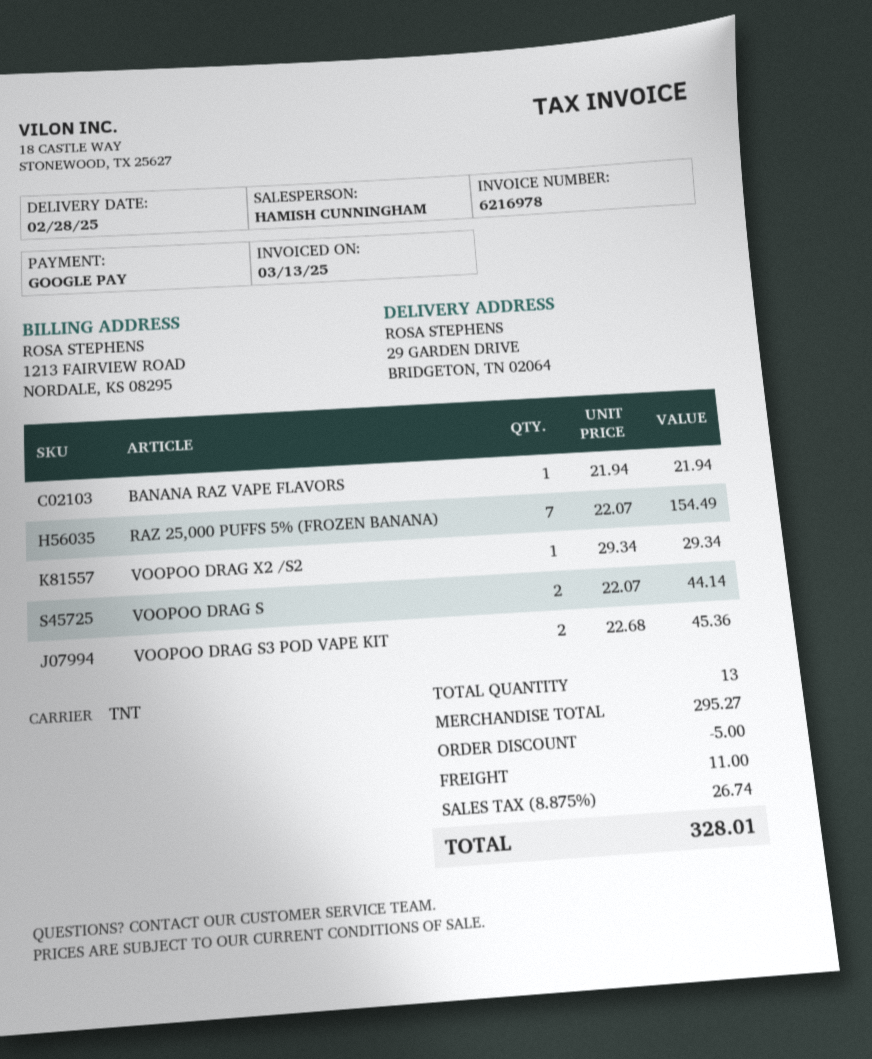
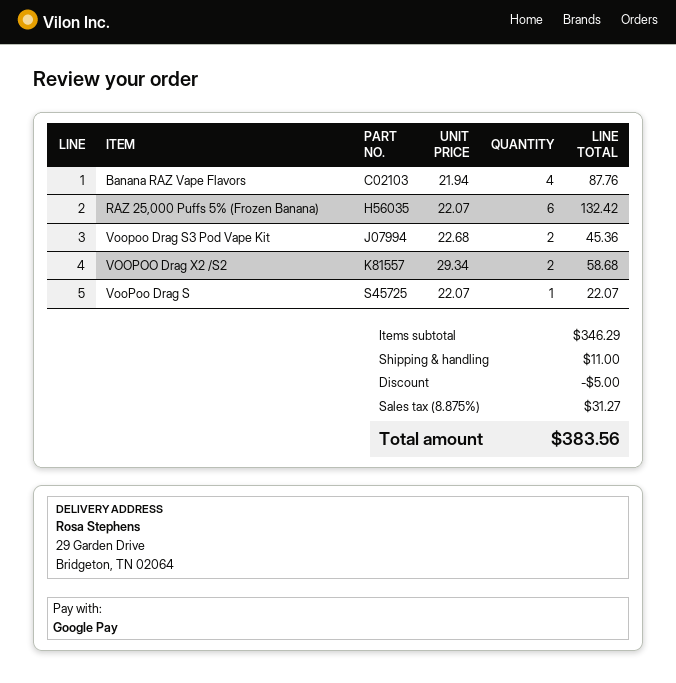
BANANA RAZ VAPE FLAVORS: 1 x 21.94 = 21.94 -> 4 x 21.94 = 87.76
RAZ 25,000 PUFFS 5% (FROZEN BANANA): 7 x 22.07 = 154.49 -> 6 x 22.07 = 132.42
VOOPOO DRAG X2 /S2: 1 x 29.34 = 29.34 -> 2 x 29.34 = 58.68
VOOPOO DRAG S: 2 x 22.07 = 44.14 -> 1 x 22.07 = 22.07
subtotal: 295.27 -> 346.29
tax: 8.875% = 26.74 -> 8.875% = 31.27
total: 328.01 -> 383.56

